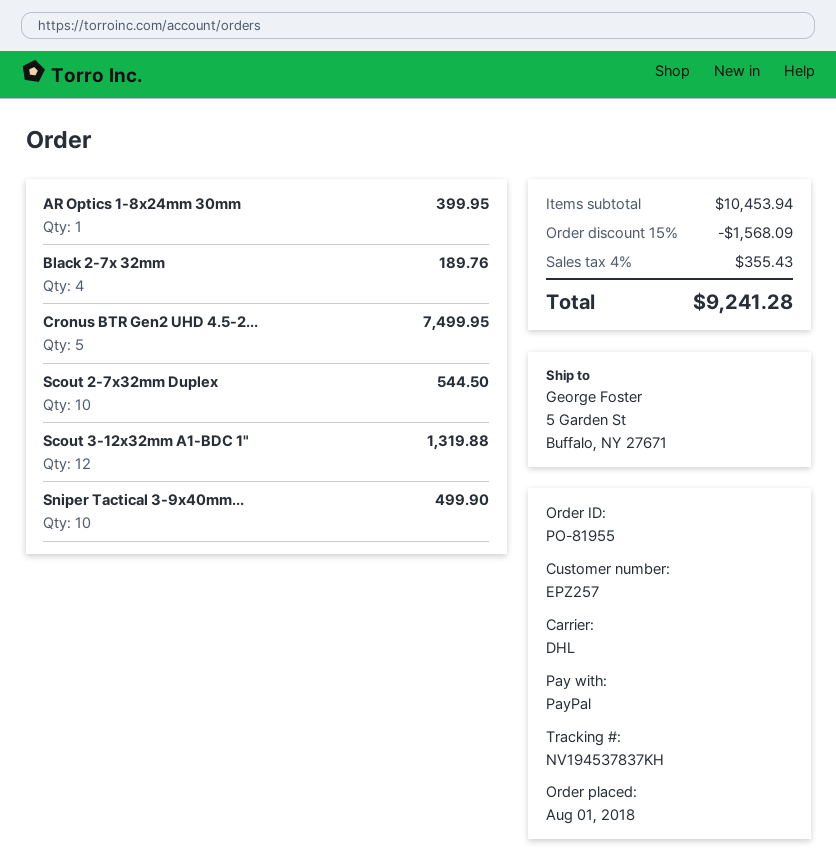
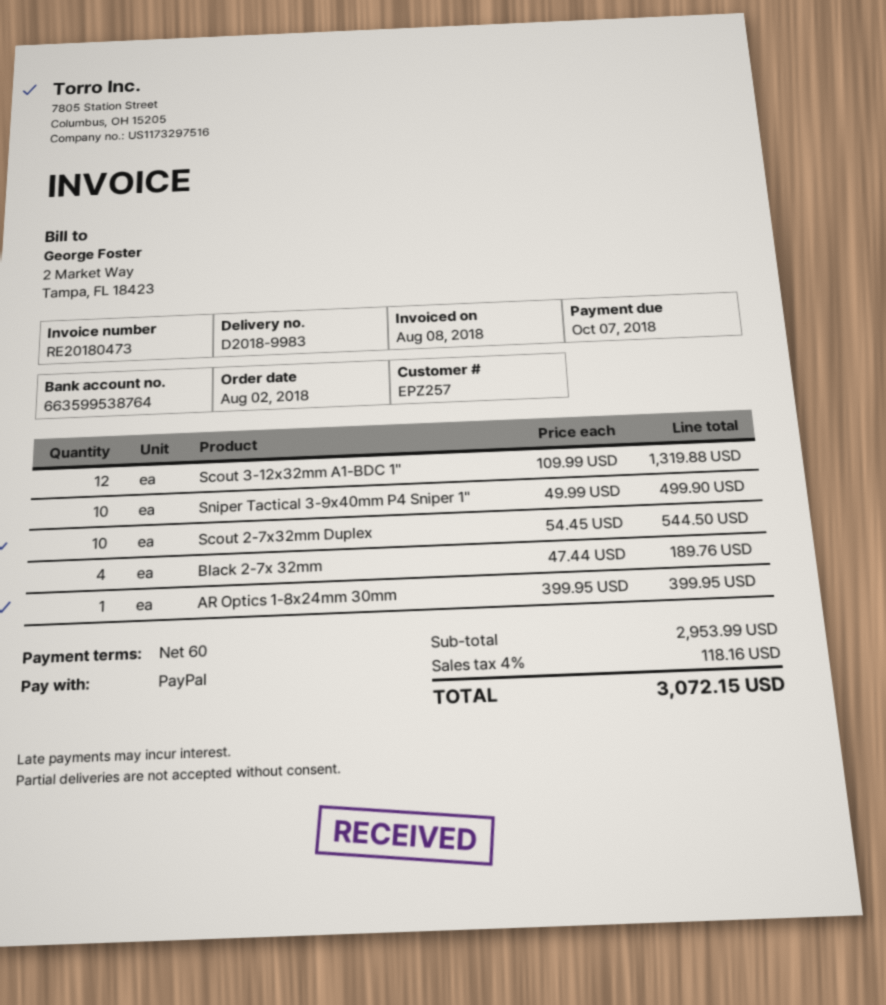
order date: 2018-08-01 -> 2018-08-02
Cronus BTR Gen2 UHD 4.5-2...: 5 for 7499.95 -> none
subtotal: 10453.94 -> 2953.99
discount: 15% = 1568.09 -> none
tax: 4% = 355.43 -> 4% = 118.16
total: 9241.28 -> 3072.15

